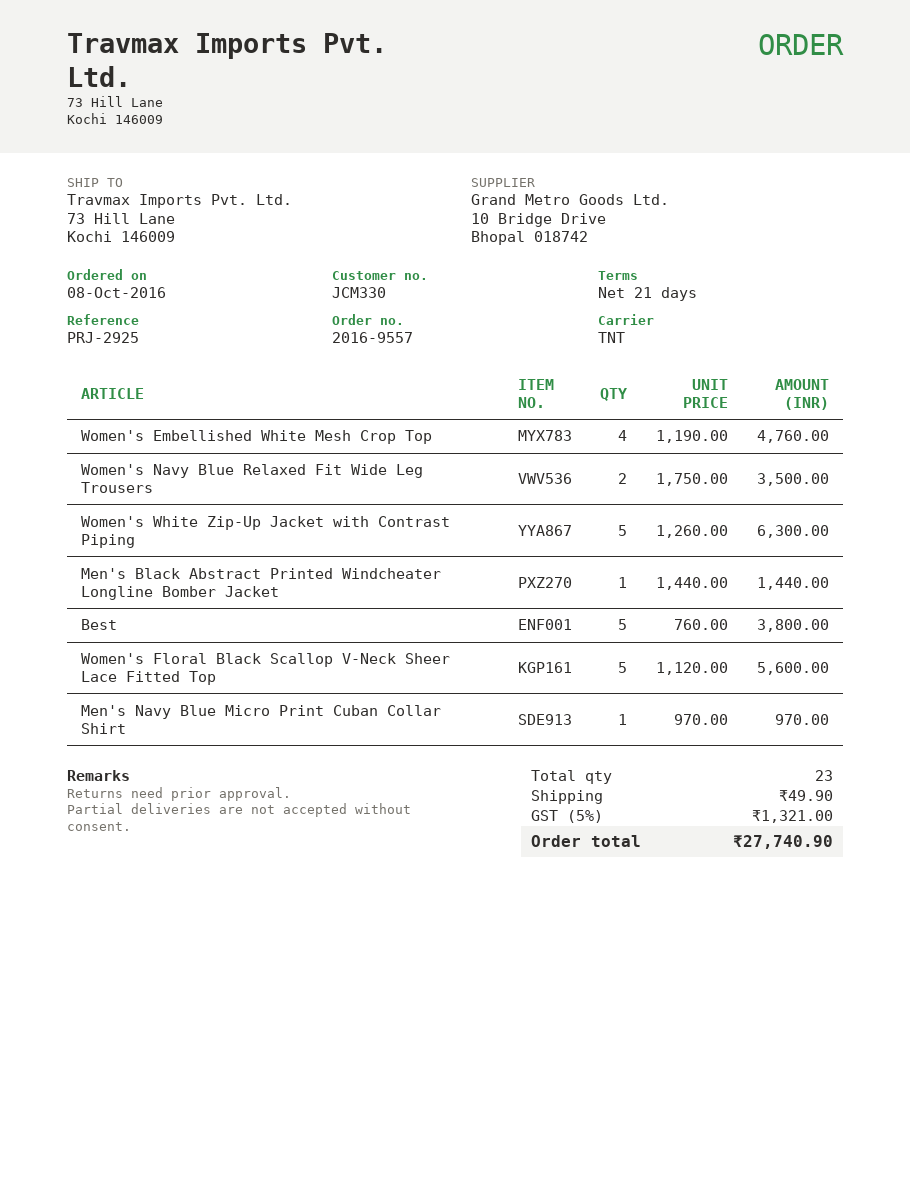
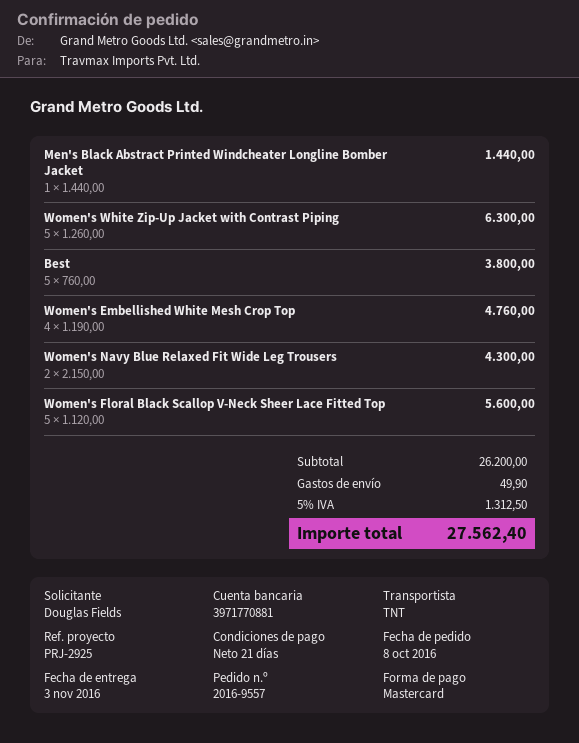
Women's Navy Blue Relaxed Fit Wide Leg Trousers: 2 x 1750.00 = 3500.00 -> 2 x 2150.00 = 4300.00
Men's Navy Blue Micro Print Cuban Collar Shirt: 1 x 970.00 = 970.00 -> none
tax: 5% = 1321.00 -> 5% = 1312.50
total: 27740.90 -> 27562.40

